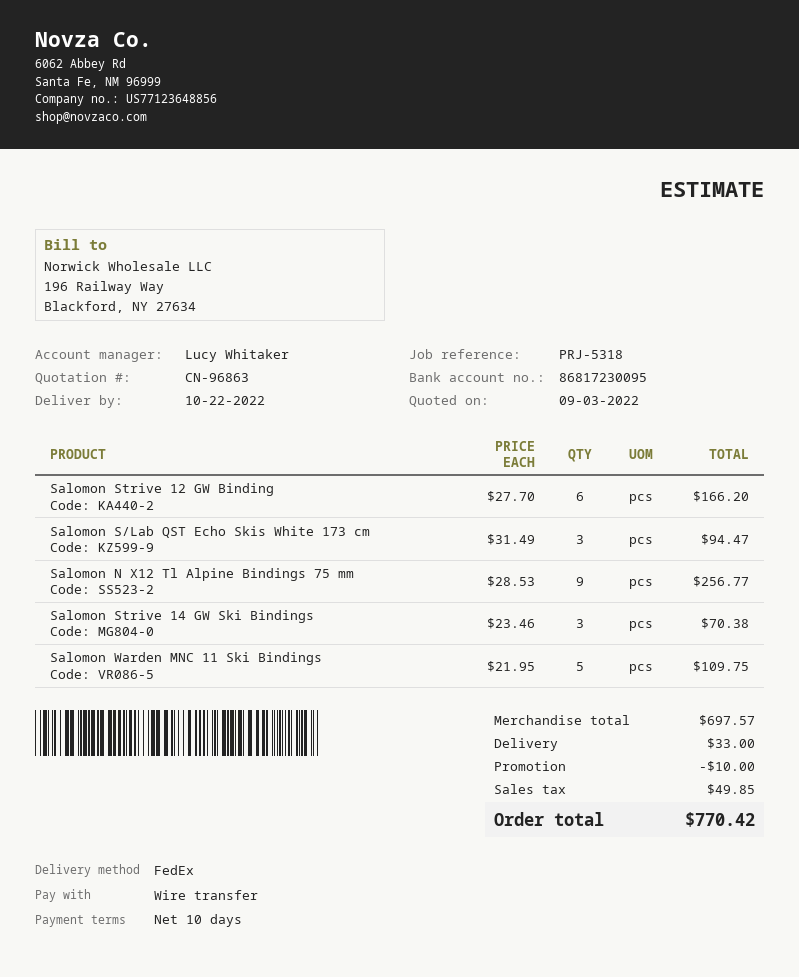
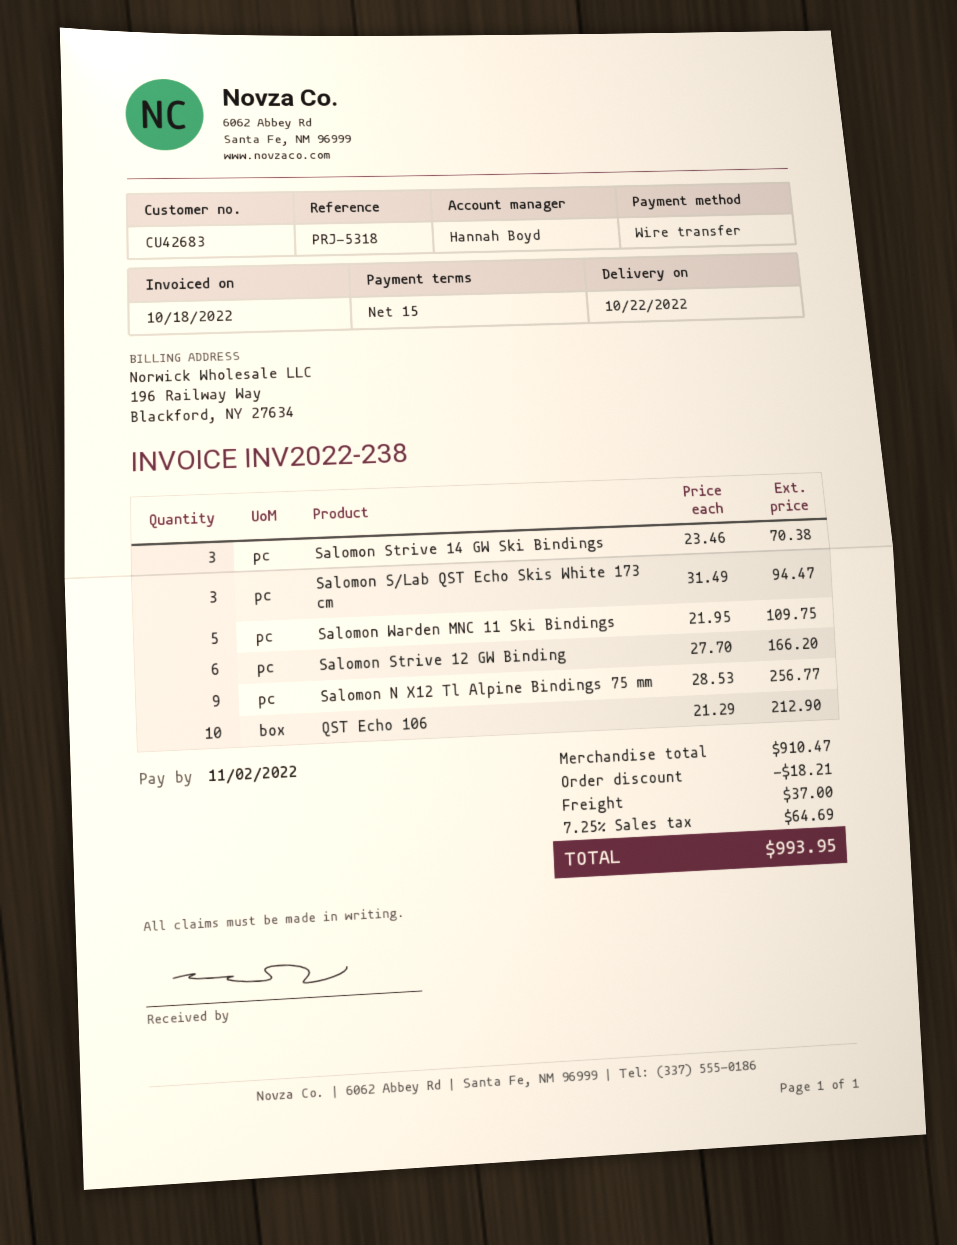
payment terms: 10 days -> 15 days
sales rep: Lucy Whitaker -> Hannah Boyd
QST Echo 106: none -> 10 x 21.29 = 212.90
subtotal: 697.57 -> 910.47
discount: 10.00 -> 18.21
shipping: 33.00 -> 37.00
tax: 49.85 -> 64.69
total: 770.42 -> 993.95

